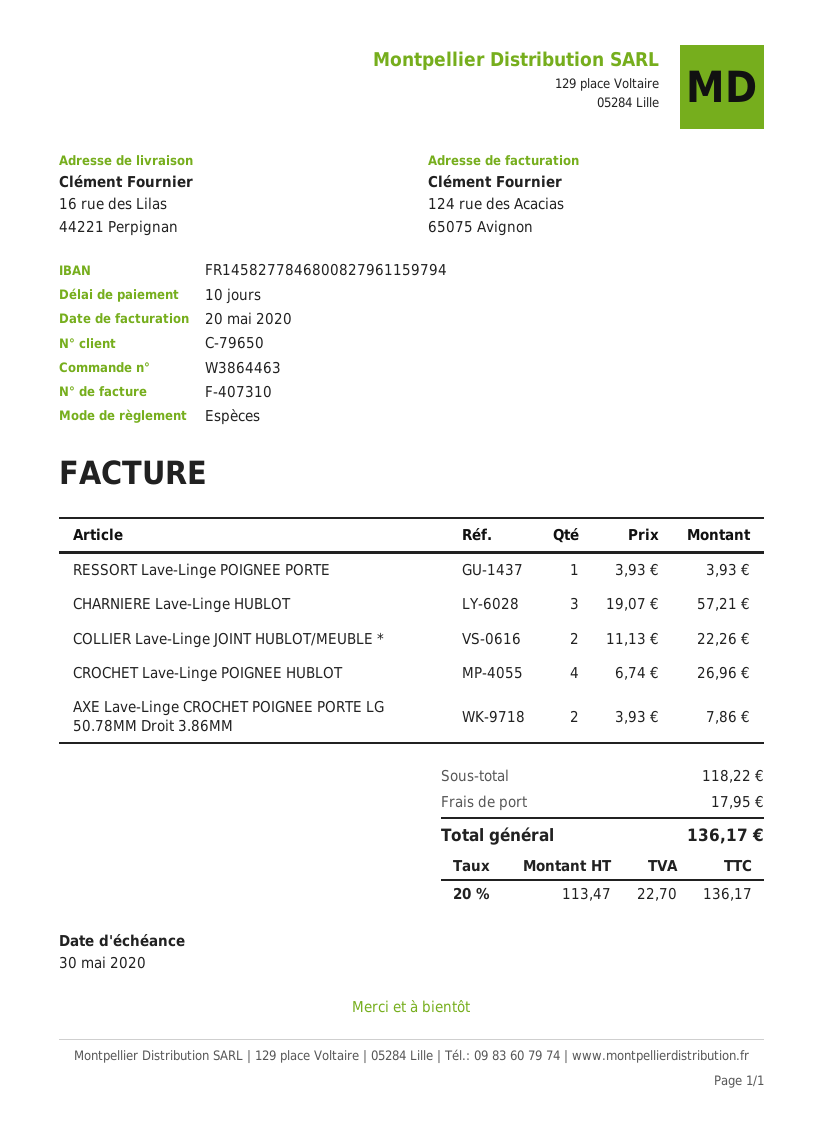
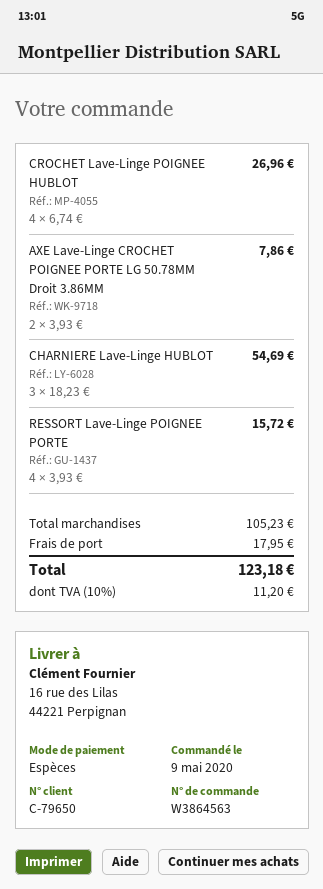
order number: W3864463 -> W3864563
RESSORT Lave-Linge POIGNEE PORTE: 1 x 3.93 = 3.93 -> 4 x 3.93 = 15.72
CHARNIERE Lave-Linge HUBLOT: 3 x 19.07 = 57.21 -> 3 x 18.23 = 54.69
COLLIER Lave-Linge JOINT HUBLOT/MEUBLE *: 2 x 11.13 = 22.26 -> none
subtotal: 118.22 -> 105.23
tax: 20% = 22.70 -> 10% = 11.20
total: 136.17 -> 123.18

